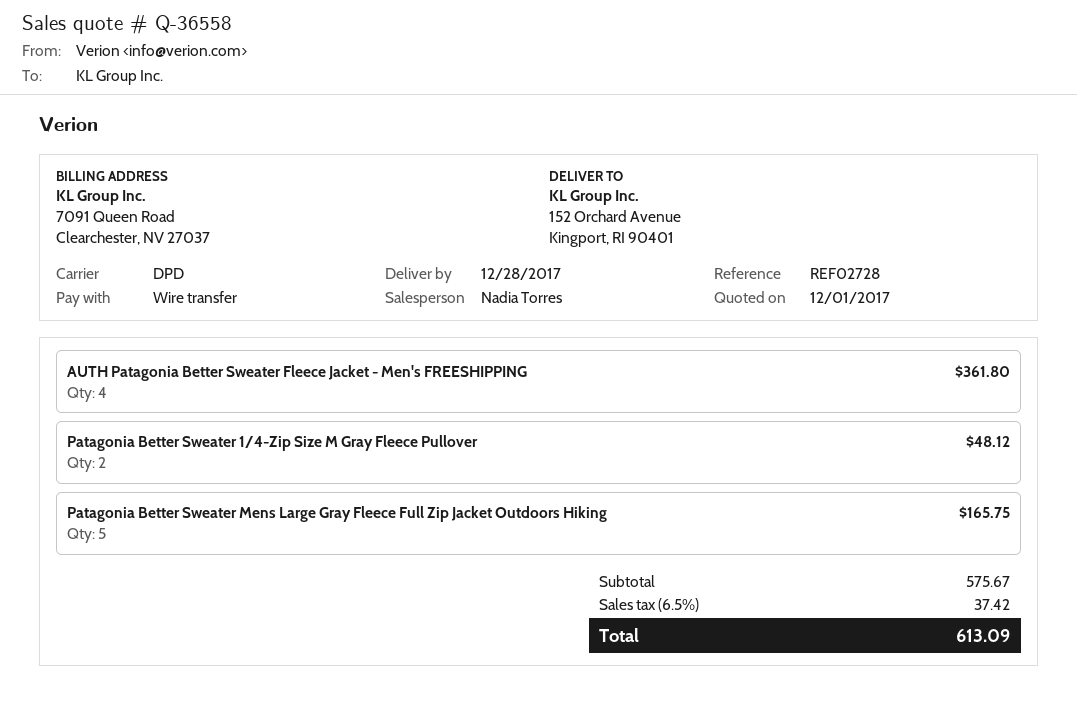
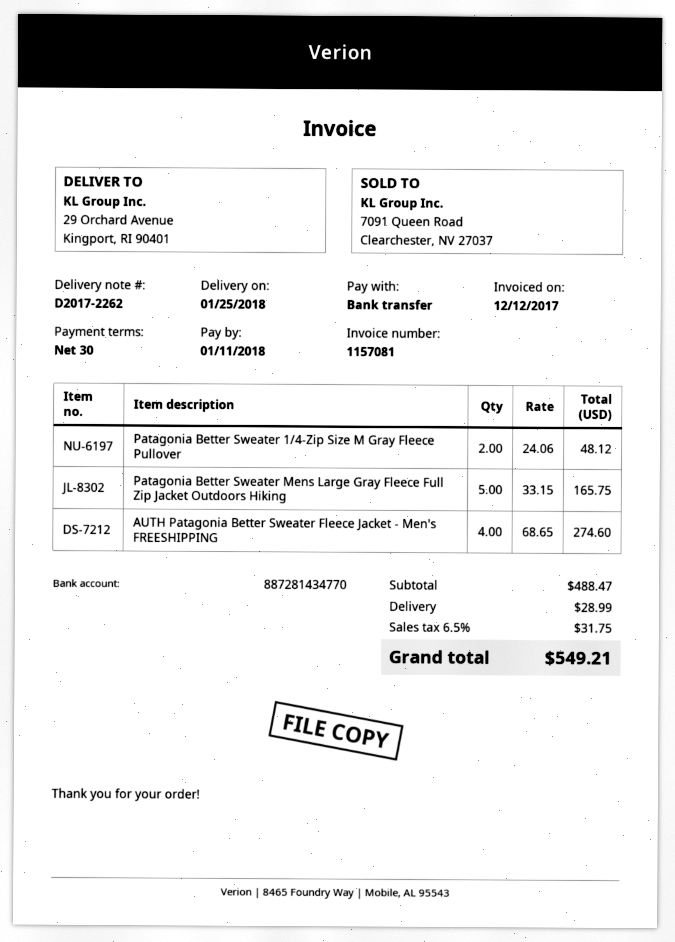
delivery date: 2017-12-28 -> 2018-01-25
ship to: 152 Orchard Avenue, Kingport, RI 90401 -> 29 Orchard Avenue, Kingport, RI 90401
AUTH Patagonia Better Sweater Fleece Jacket - Men's FREESHIPPING: 4 for 361.80 -> 4 for 274.60
subtotal: 575.67 -> 488.47
shipping: none -> 28.99
tax: 6.5% = 37.42 -> 6.5% = 31.75
total: 613.09 -> 549.21

